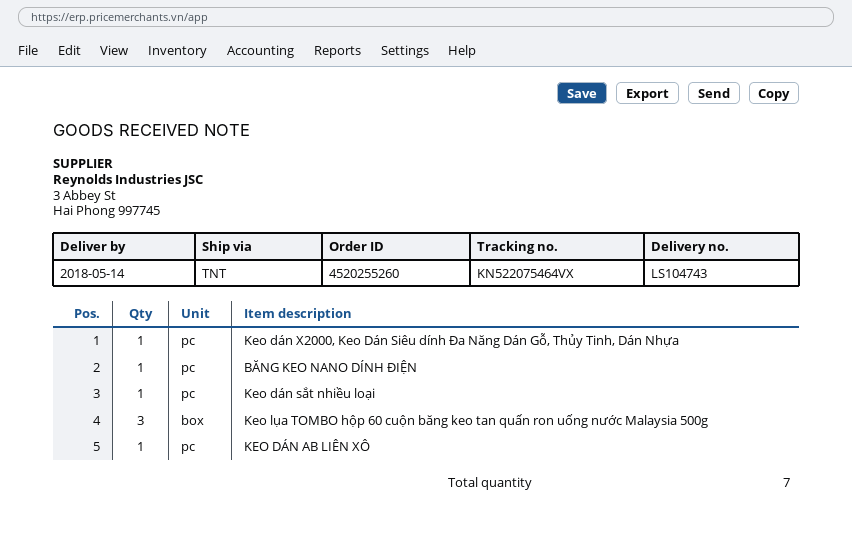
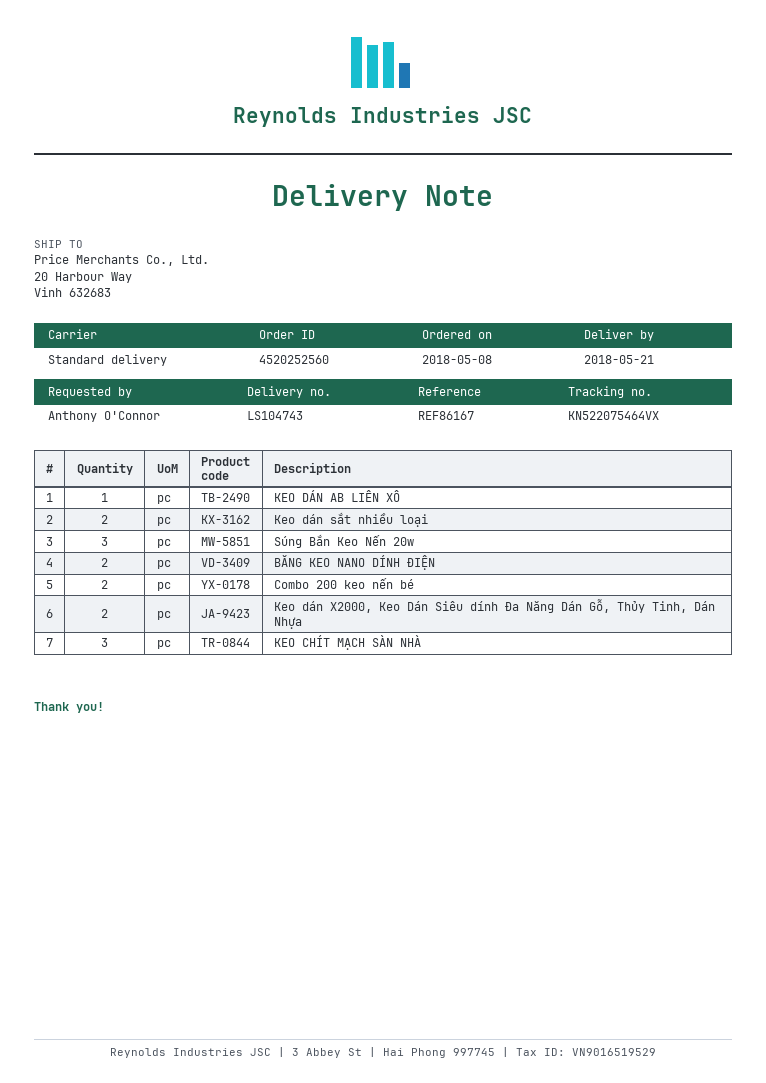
order number: 4520255260 -> 4520252560
delivery date: 2018-05-14 -> 2018-05-21
shipping method: TNT -> standard
Keo dán X2000, Keo Dán Siêu dính Đa Năng Dán Gỗ, Thủy Tinh, Dán Nhựa: 1 -> 2
BĂNG KEO NANO DÍNH ĐIỆN: 1 -> 2
Keo dán sắt nhiều loại: 1 -> 2
Keo lụa TOMBO hộp 60 cuộn băng keo tan quấn ron uống nước Malaysia 500g: 3 -> none
Súng Bắn Keo Nến 20w: none -> 3
Combo 200 keo nến bé: none -> 2
KEO CHÍT MẠCH SÀN NHÀ: none -> 3

